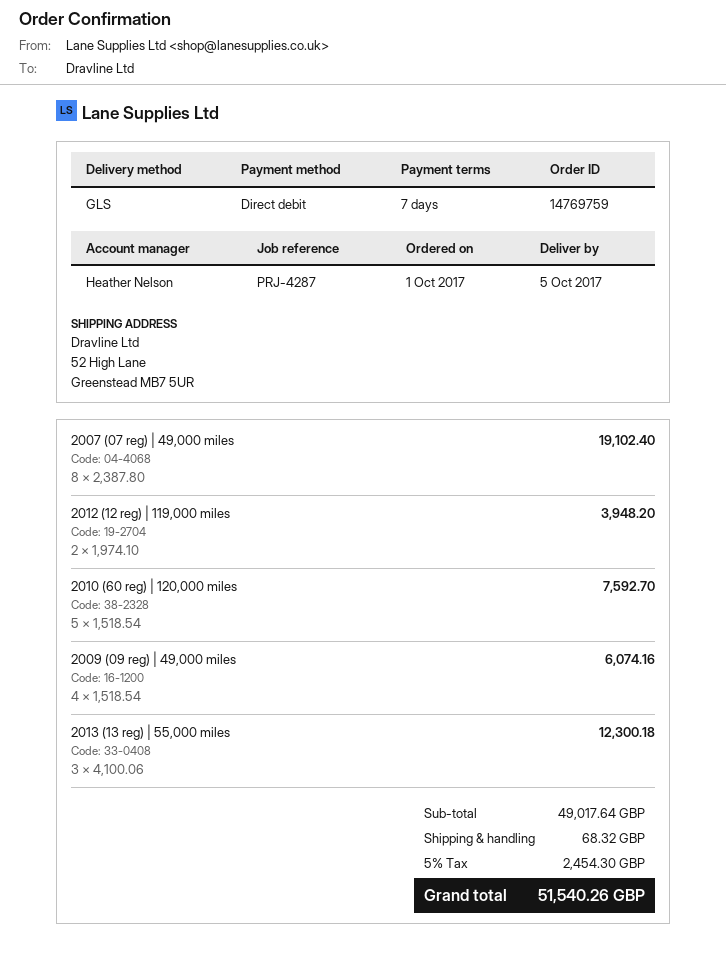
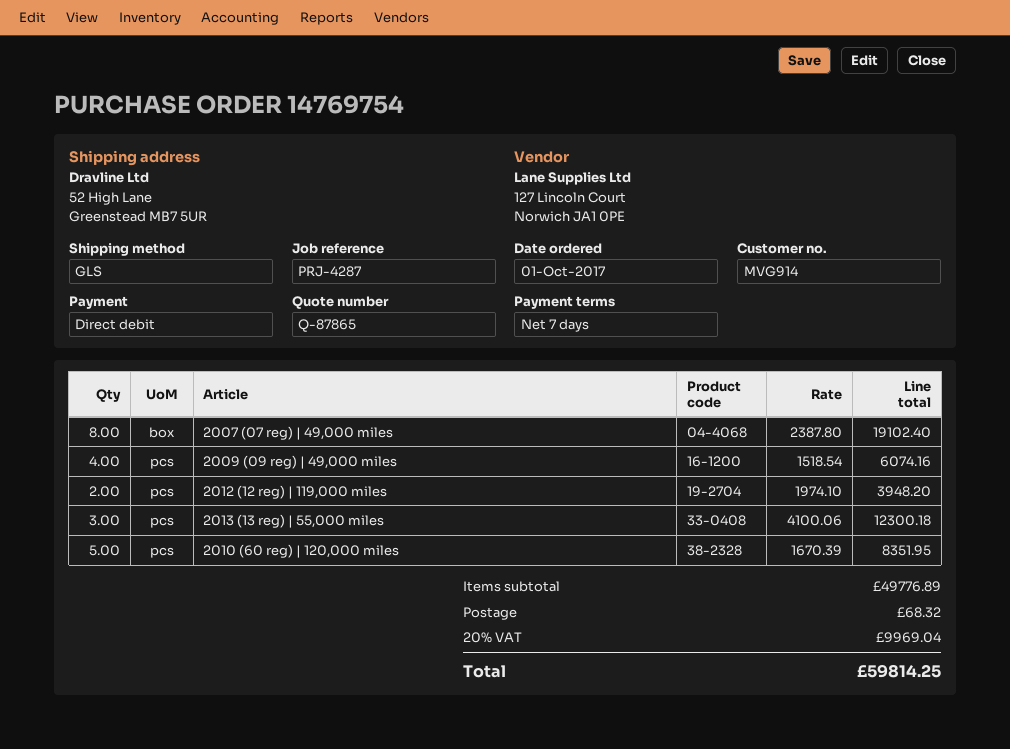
order number: 14769759 -> 14769754
2010 (60 reg) | 120,000 miles: 5 x 1518.54 = 7592.70 -> 5 x 1670.39 = 8351.95
subtotal: 49017.64 -> 49776.89
tax: 5% = 2454.30 -> 20% = 9969.04
total: 51540.26 -> 59814.25

